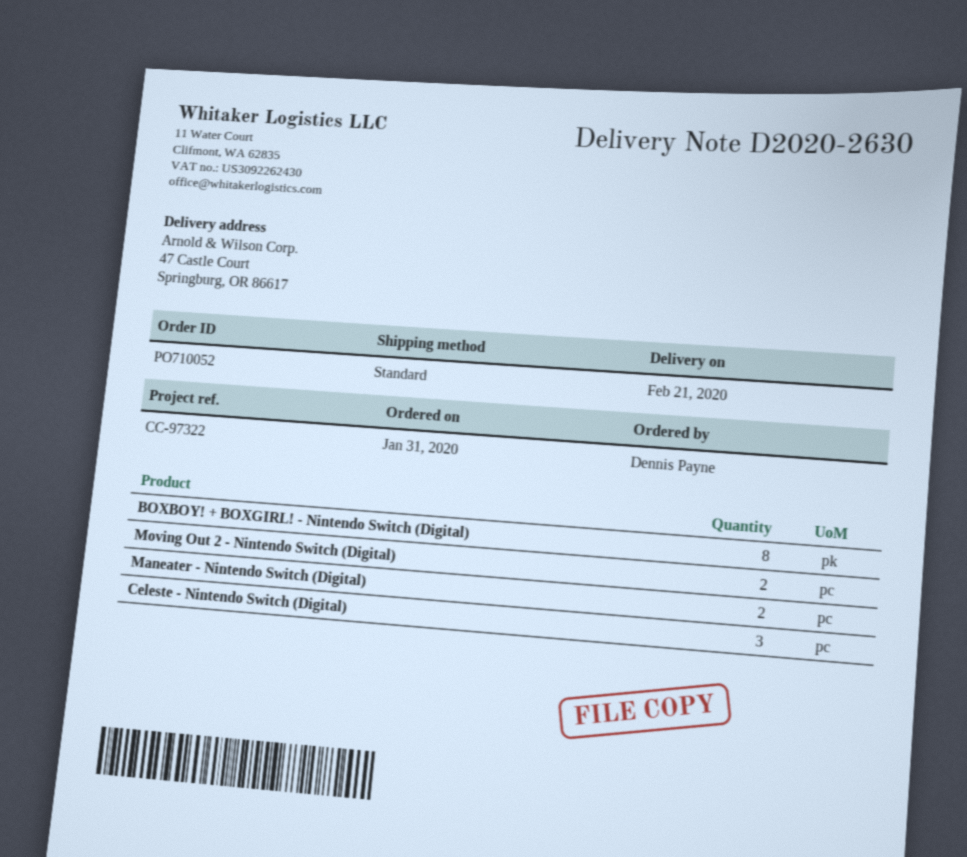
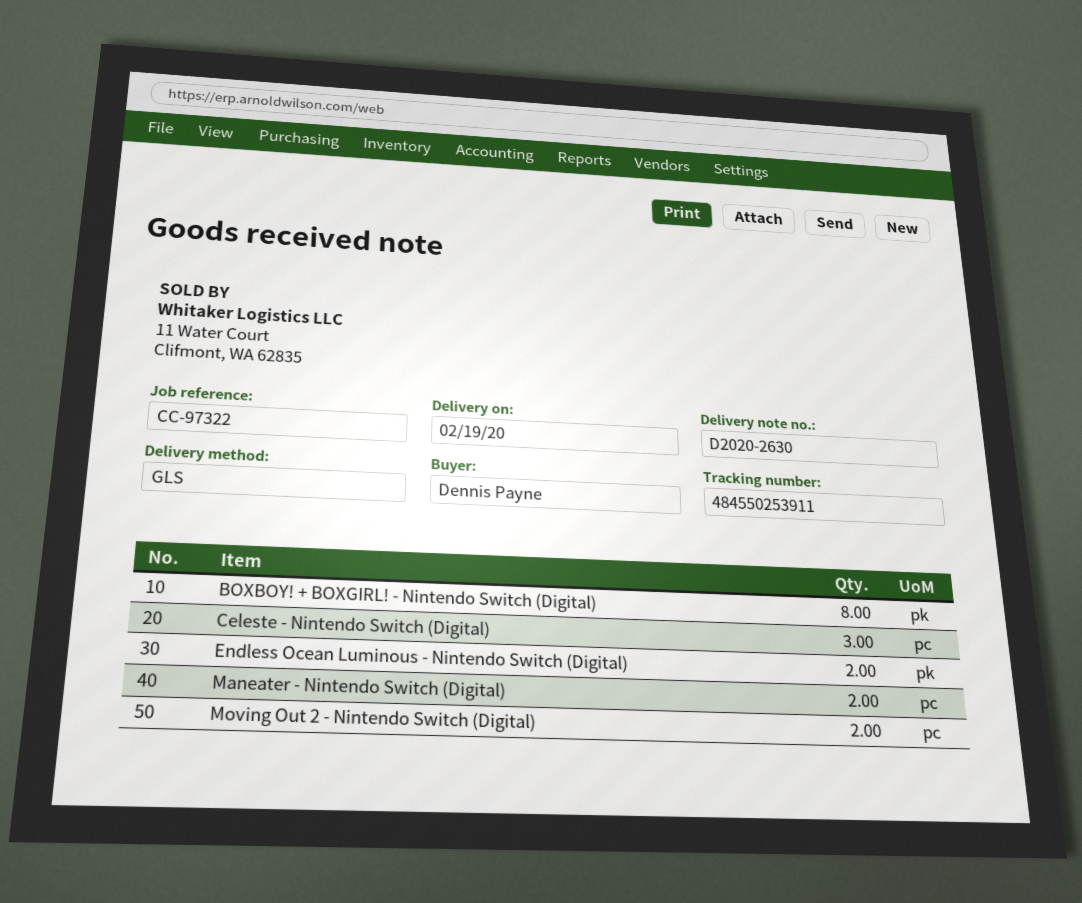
delivery date: 2020-02-21 -> 2020-02-19
shipping method: standard -> GLS
Endless Ocean Luminous - Nintendo Switch (Digital): none -> 2

